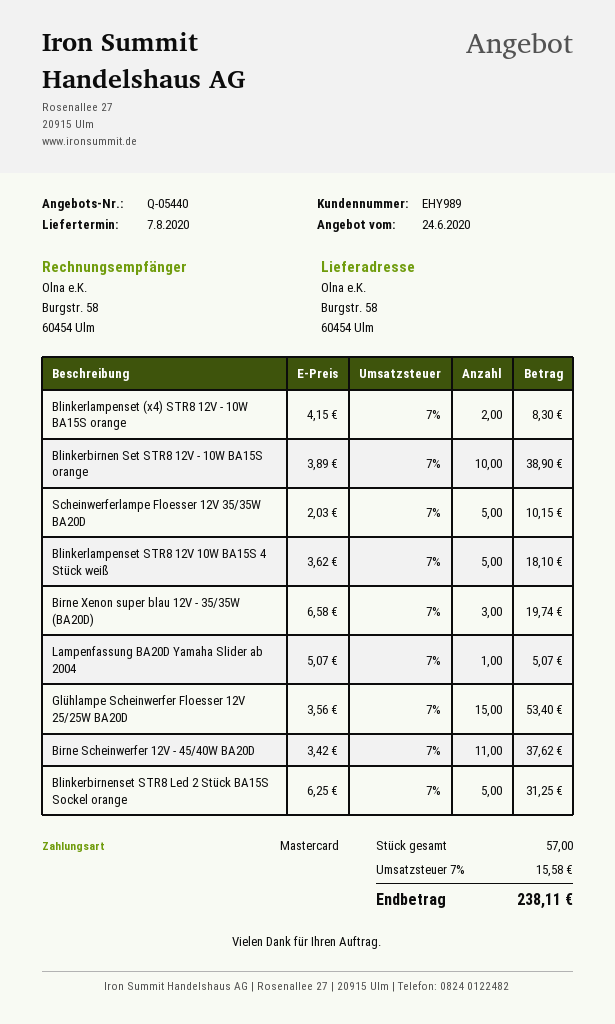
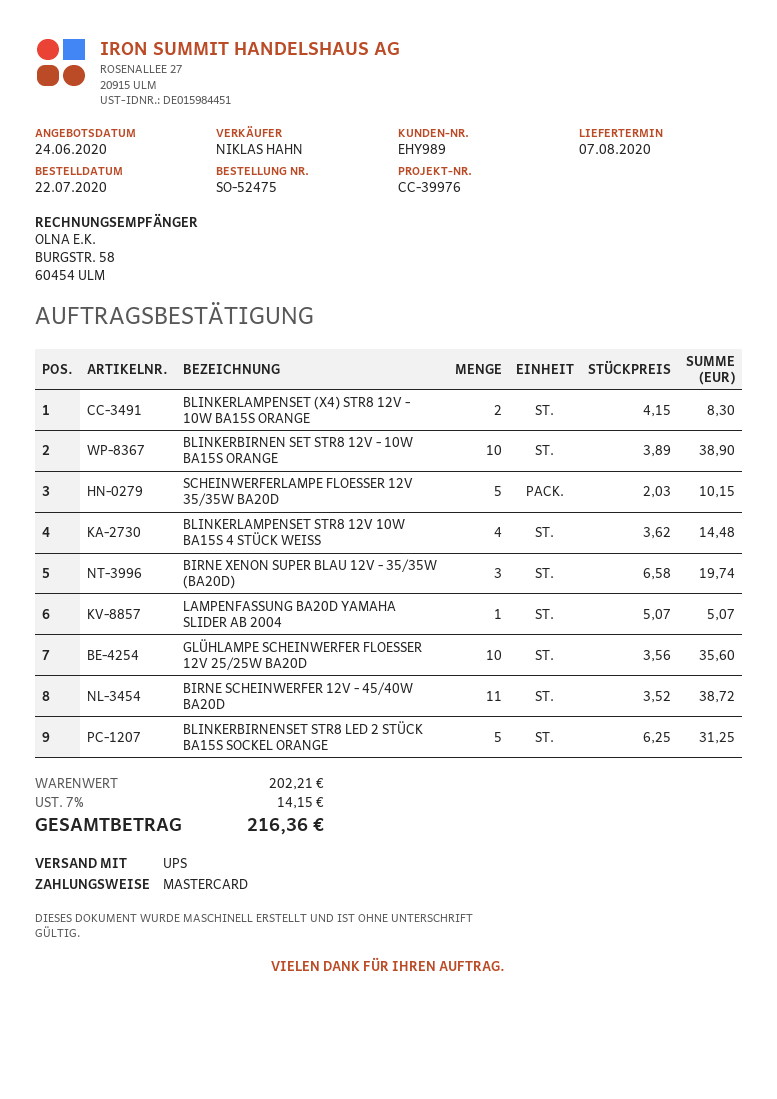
Blinkerlampenset STR8 12V 10W BA15S 4 Stück weiß: 5 x 3.62 = 18.10 -> 4 x 3.62 = 14.48
Glühlampe Scheinwerfer Floesser 12V 25/25W BA20D: 15 x 3.56 = 53.40 -> 10 x 3.56 = 35.60
Birne Scheinwerfer 12V - 45/40W BA20D: 11 x 3.42 = 37.62 -> 11 x 3.52 = 38.72
tax: 7% = 15.58 -> 7% = 14.15
total: 238.11 -> 216.36

